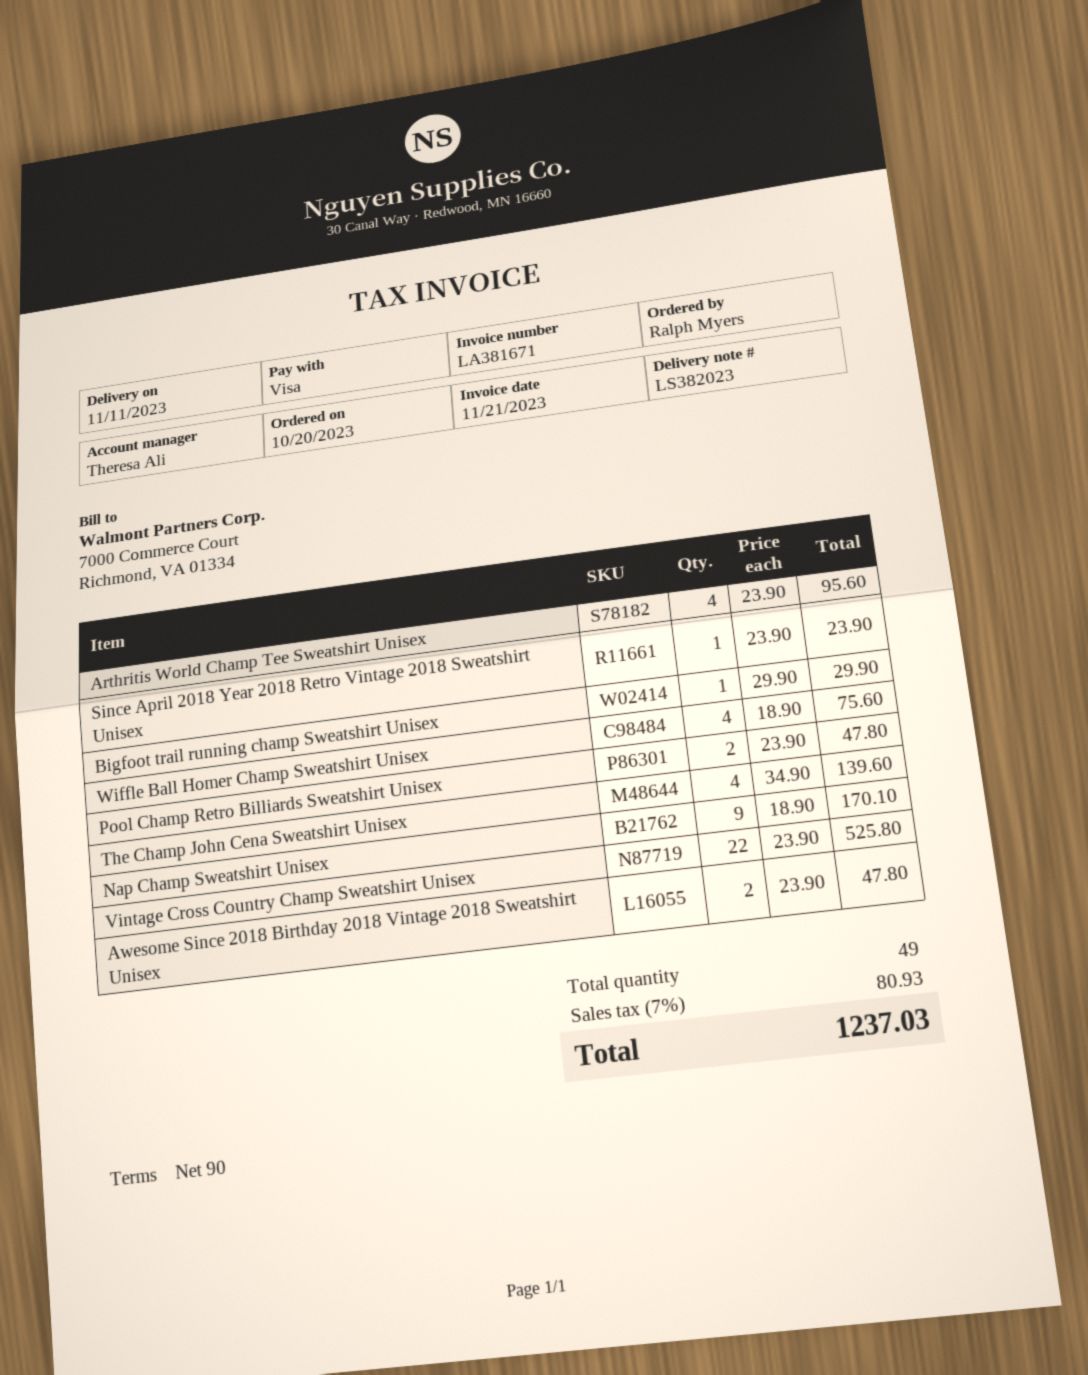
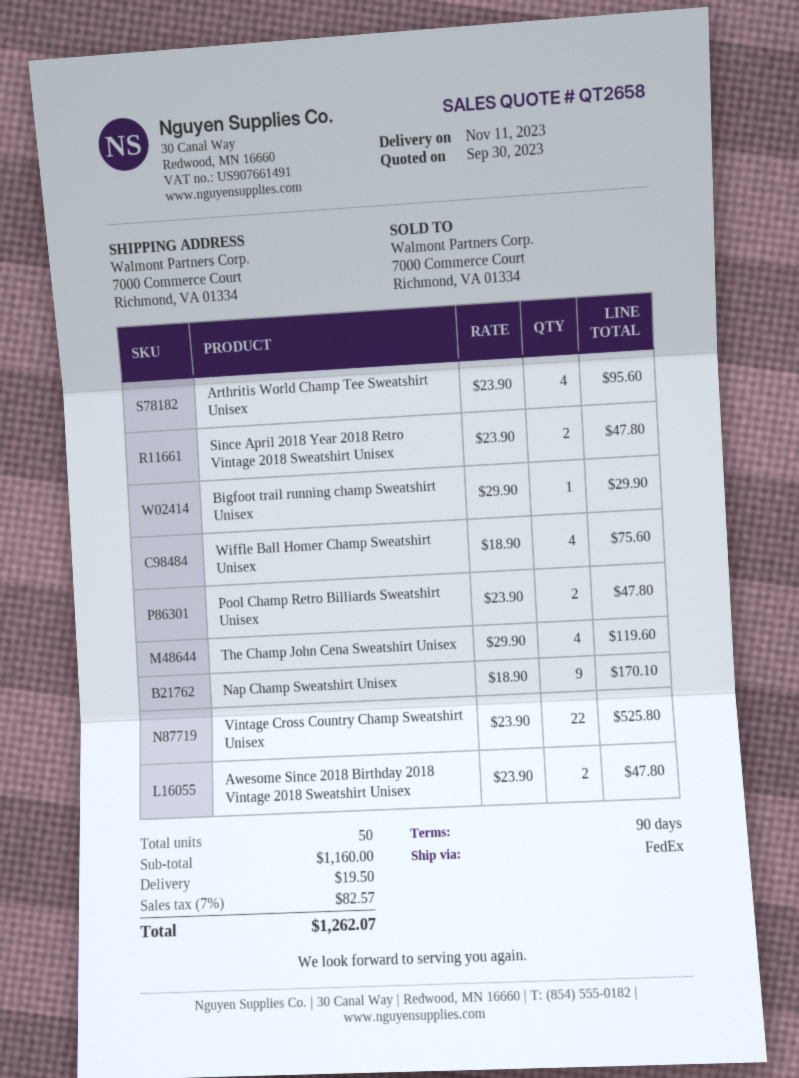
Since April 2018 Year 2018 Retro Vintage 2018 Sweatshirt Unisex: 1 x 23.90 = 23.90 -> 2 x 23.90 = 47.80
The Champ John Cena Sweatshirt Unisex: 4 x 34.90 = 139.60 -> 4 x 29.90 = 119.60
total quantity: 49 -> 50
shipping: none -> 19.50
tax: 7% = 80.93 -> 7% = 82.57
total: 1237.03 -> 1262.07

